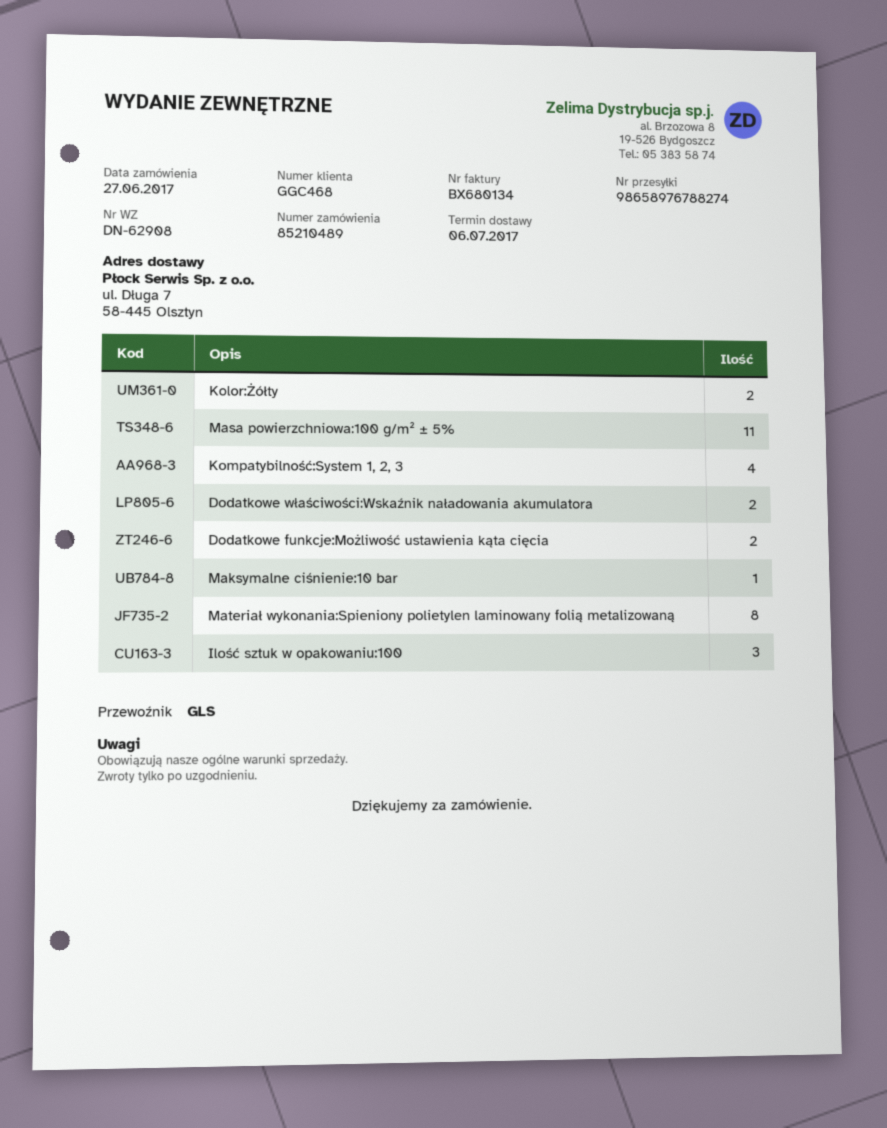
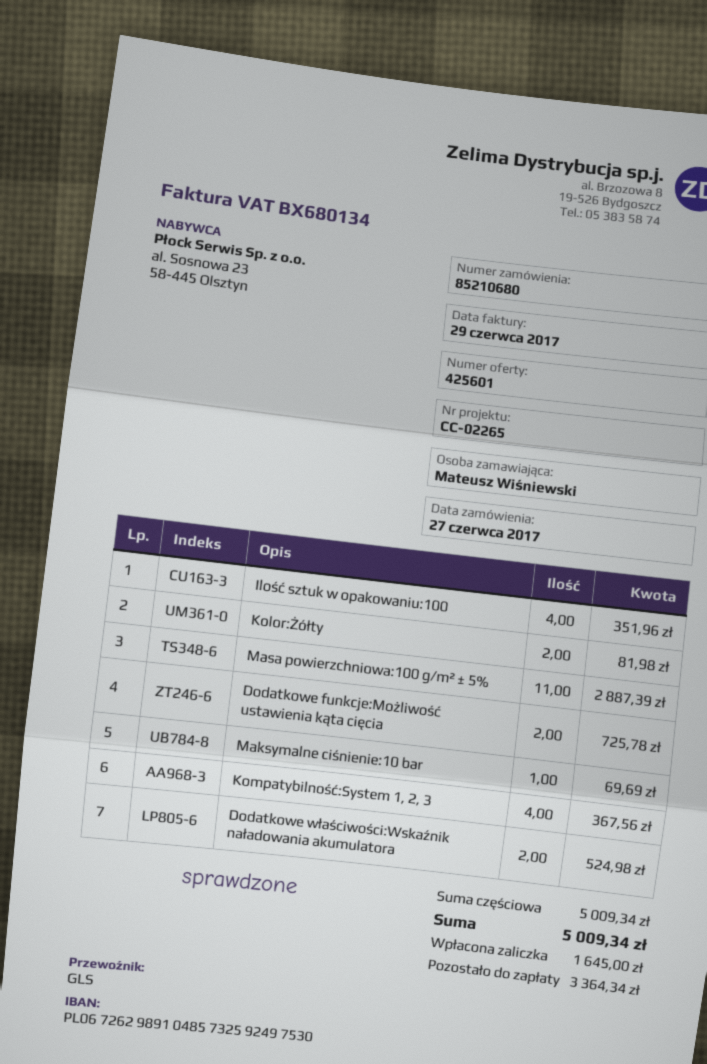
order number: 85210489 -> 85210680
Materiał wykonania:Spieniony polietylen laminowany folią metalizowaną: 8 -> none
Ilość sztuk w opakowaniu:100: 3 -> 4

